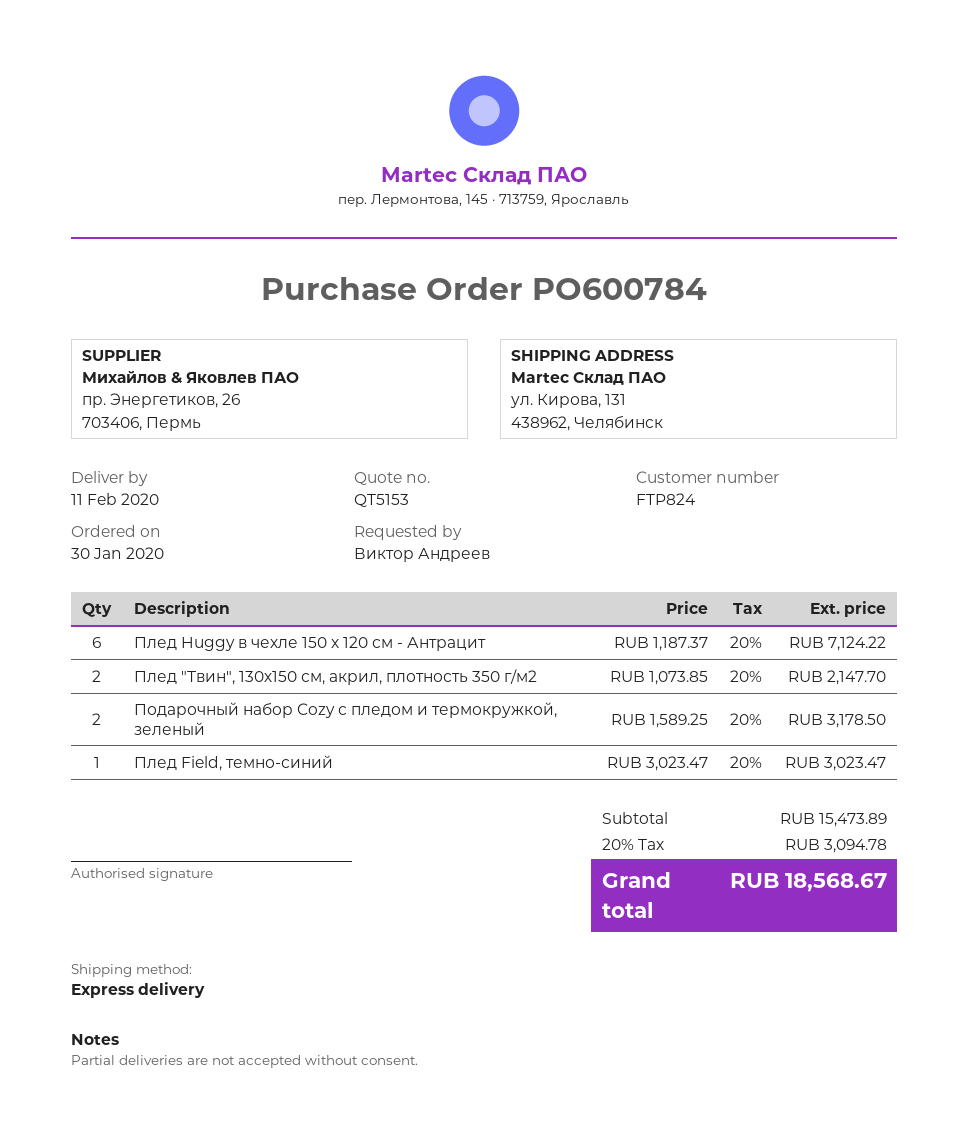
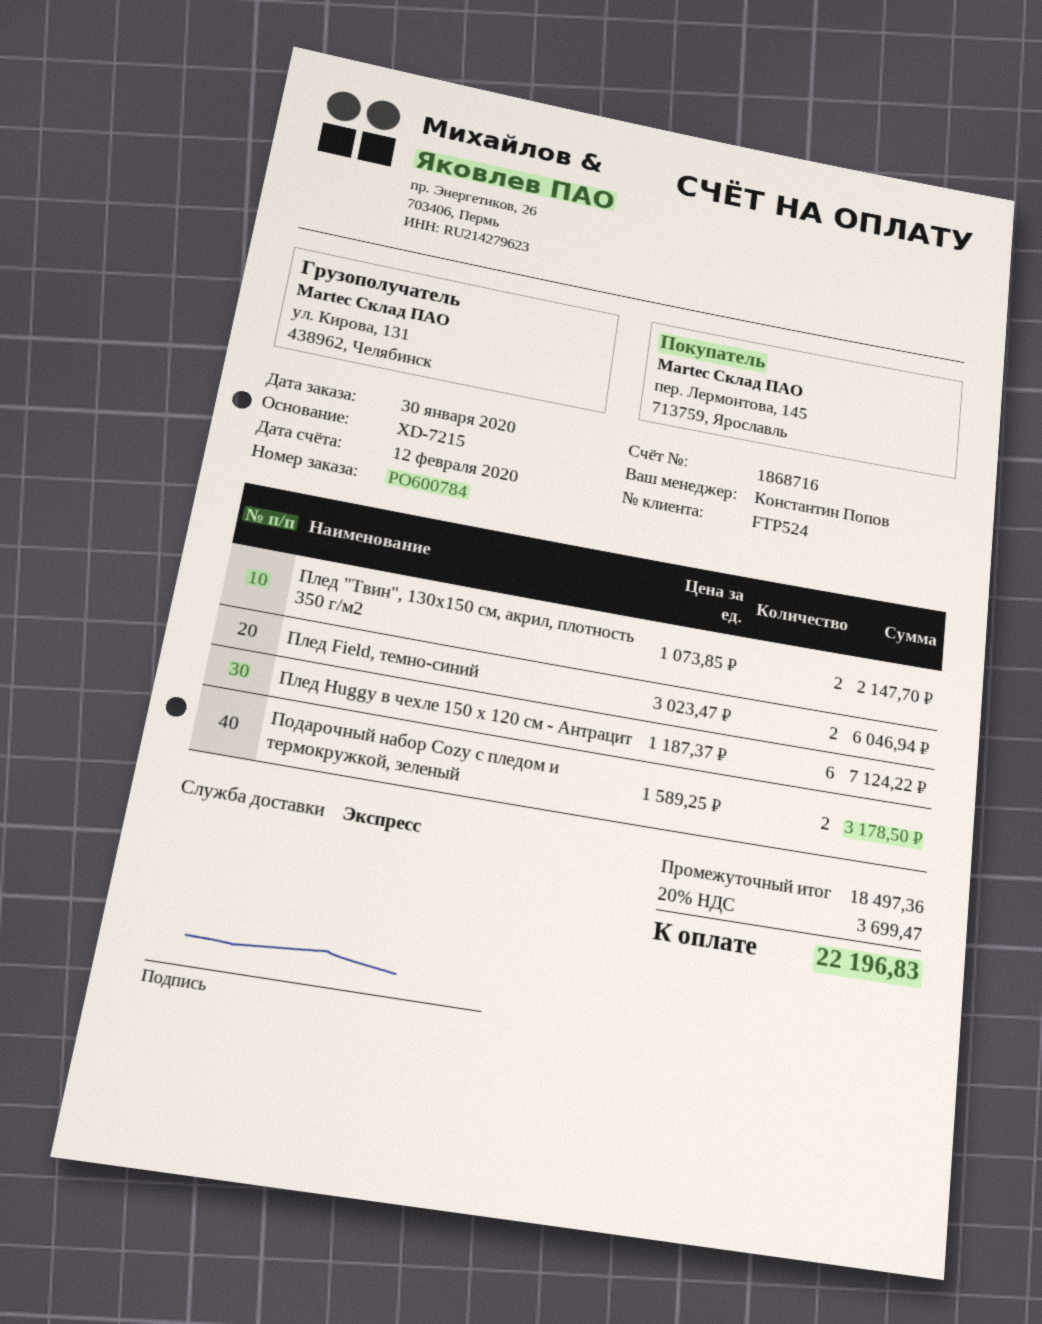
customer number: FTP824 -> FTP524
Плед Field, темно-синий: 1 x 3023.47 = 3023.47 -> 2 x 3023.47 = 6046.94
subtotal: 15473.89 -> 18497.36
tax: 20% = 3094.78 -> 20% = 3699.47
total: 18568.67 -> 22196.83

